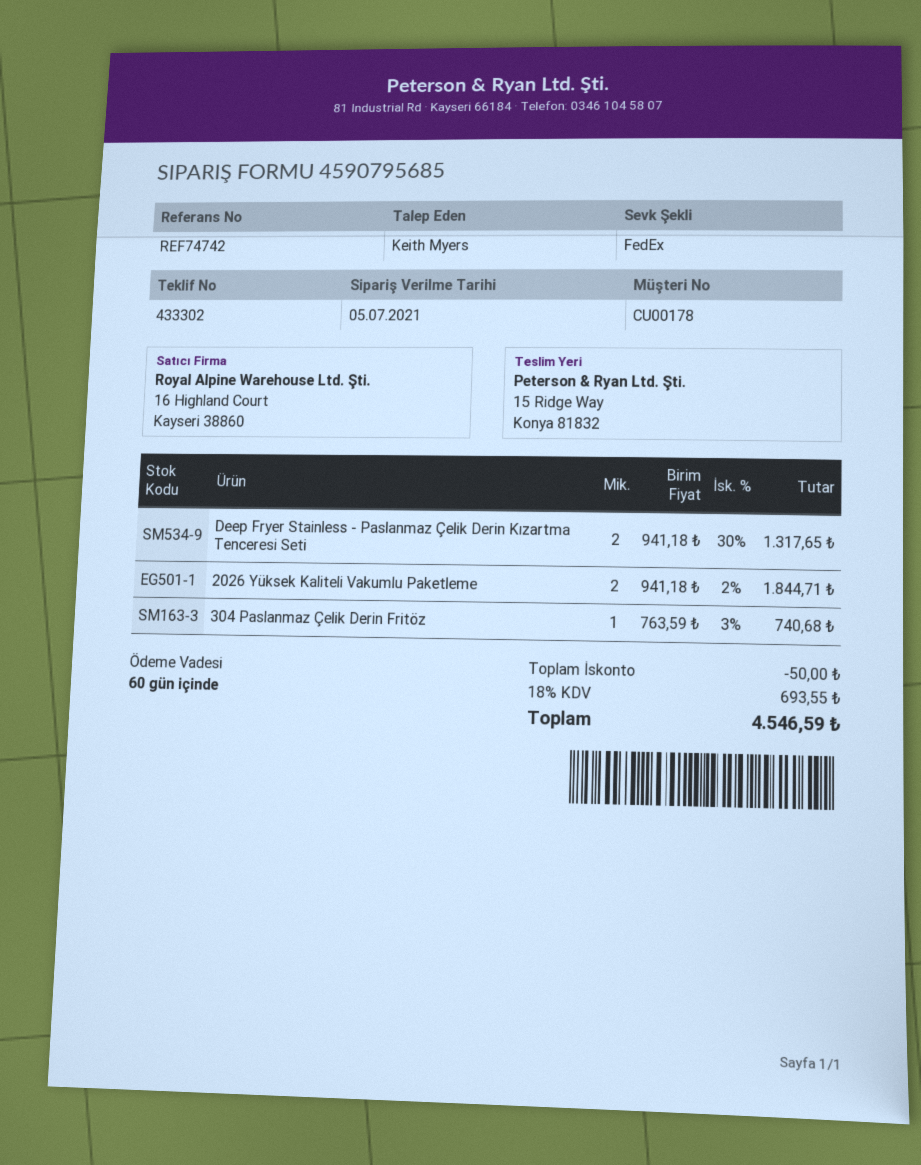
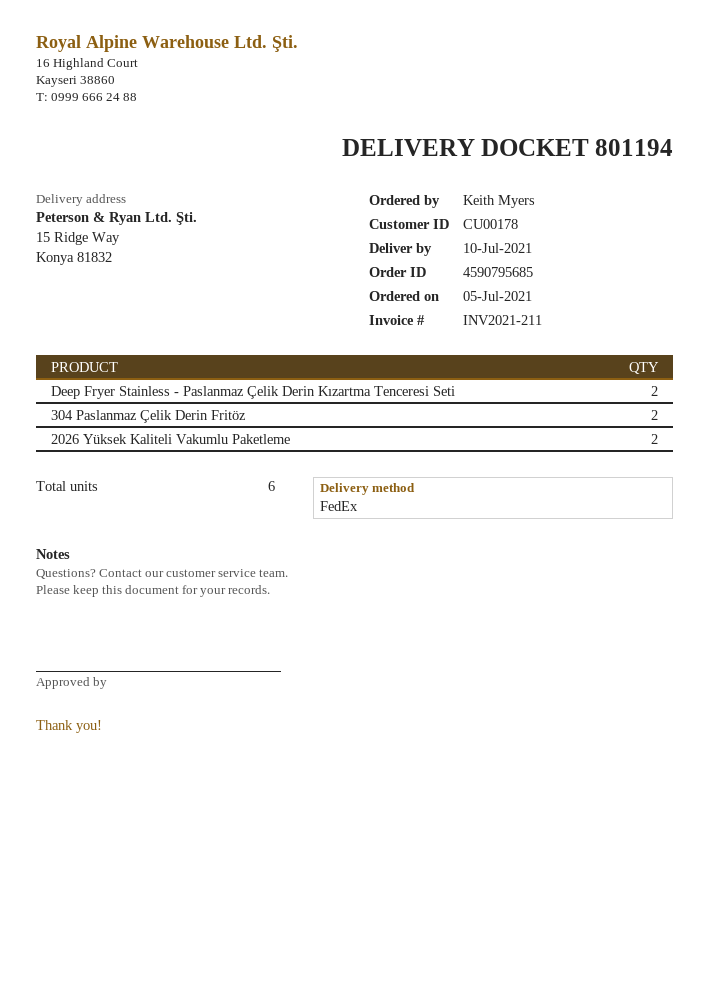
304 Paslanmaz Çelik Derin Fritöz: 1 -> 2

